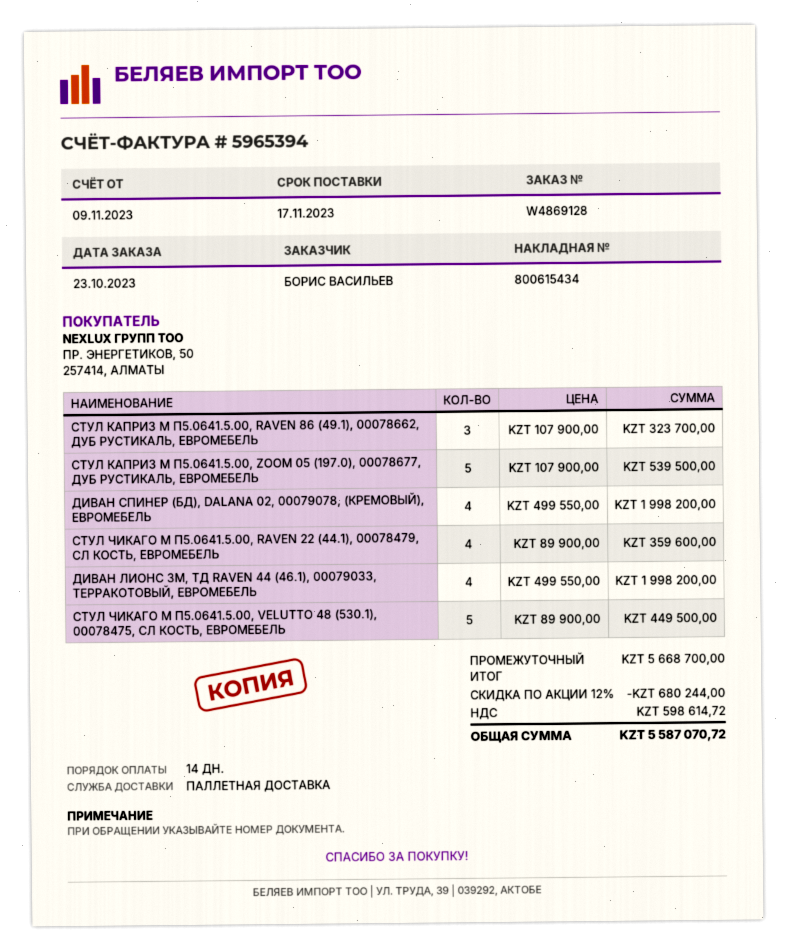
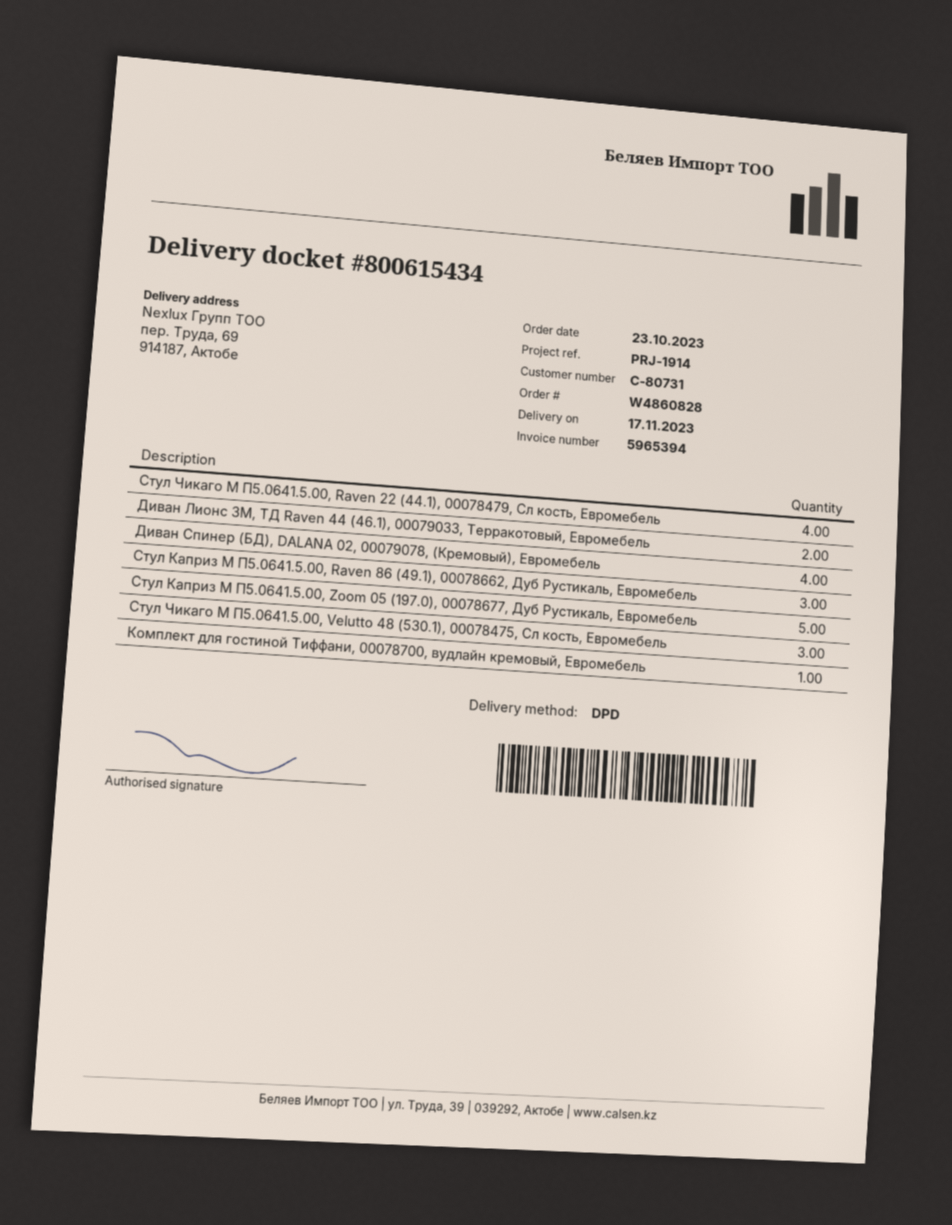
order number: W4869128 -> W4860828
shipping method: pallet freight -> DPD
ДИВАН ЛИОНС 3М, ТД RAVEN 44 (46.1), 00079033, ТЕРРАКОТОВЫЙ, ЕВРОМЕБЕЛЬ: 4 -> 2
СТУЛ ЧИКАГО М П5.0641.5.00, VELUTTO 48 (530.1), 00078475, СЛ КОСТЬ, ЕВРОМЕБЕЛЬ: 5 -> 3
Комплект для гостиной Тиффани, 00078700, вудлайн кремовый, Евромебель: none -> 1

